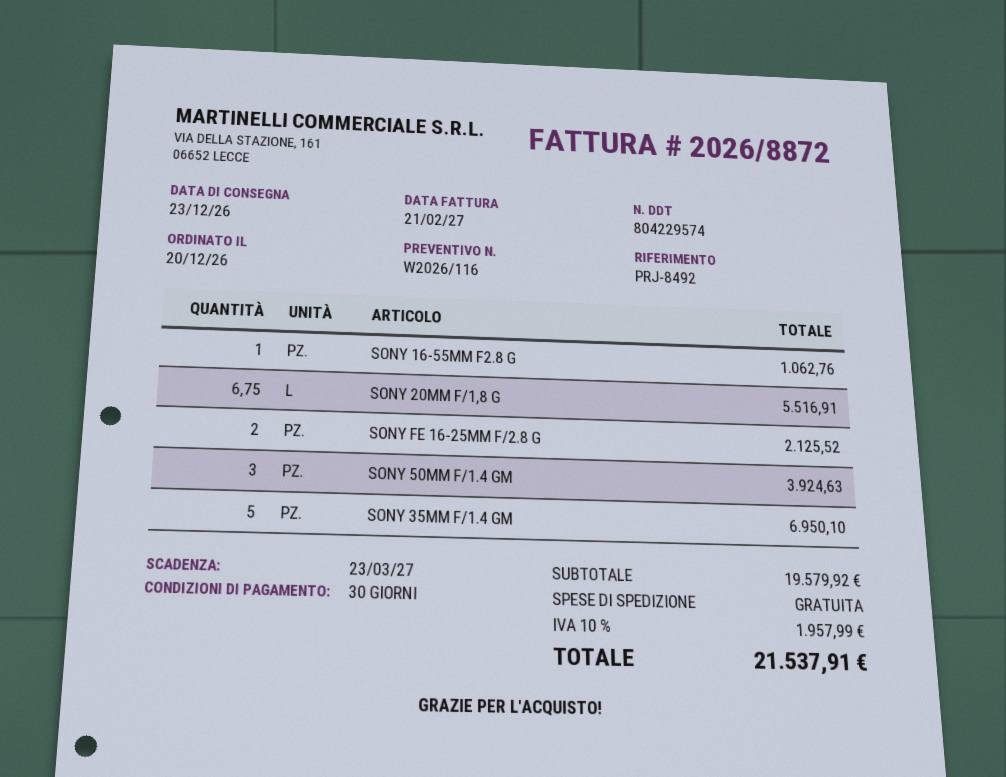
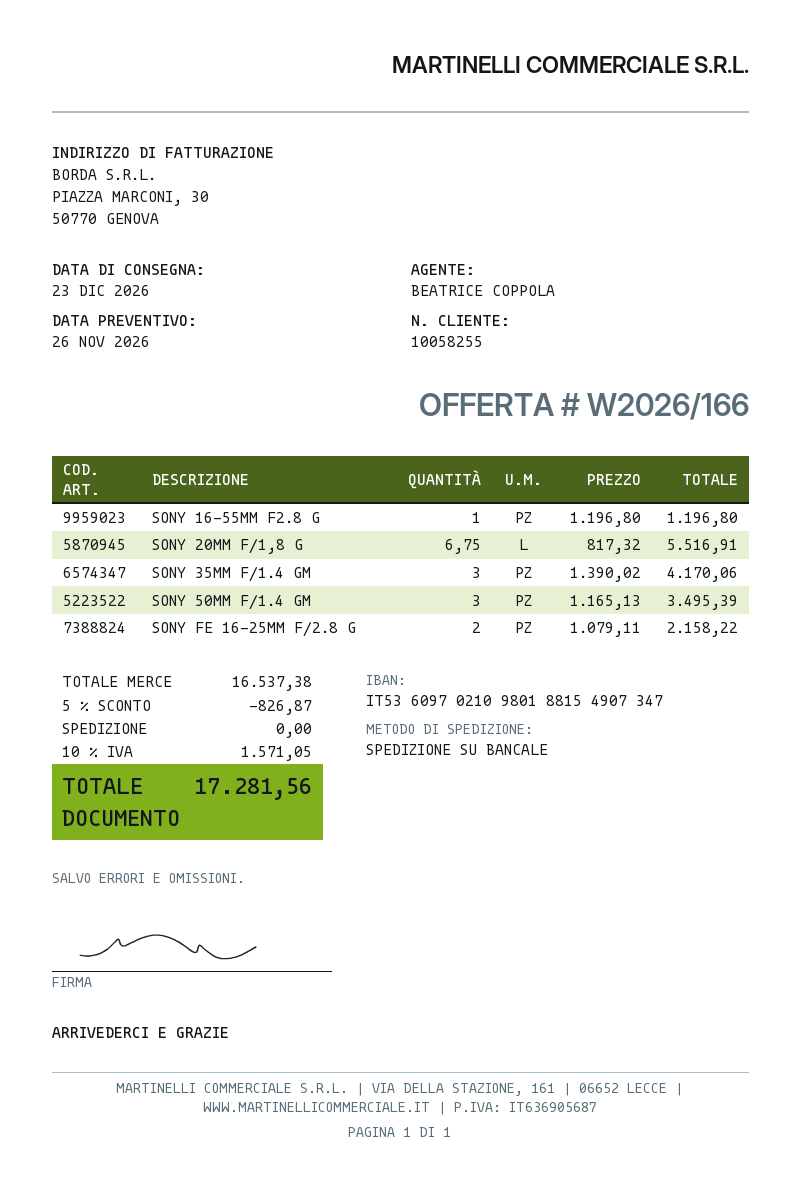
quote number: W2026/116 -> W2026/166
SONY 16-55MM F2.8 G: 1 for 1062.76 -> 1 for 1196.80
SONY FE 16-25MM F/2.8 G: 2 for 2125.52 -> 2 for 2158.22
SONY 50MM F/1.4 GM: 3 for 3924.63 -> 3 for 3495.39
SONY 35MM F/1.4 GM: 5 for 6950.10 -> 3 for 4170.06
subtotal: 19579.92 -> 16537.38
discount: none -> 5% = 826.87
tax: 10% = 1957.99 -> 10% = 1571.05
total: 21537.91 -> 17281.56

